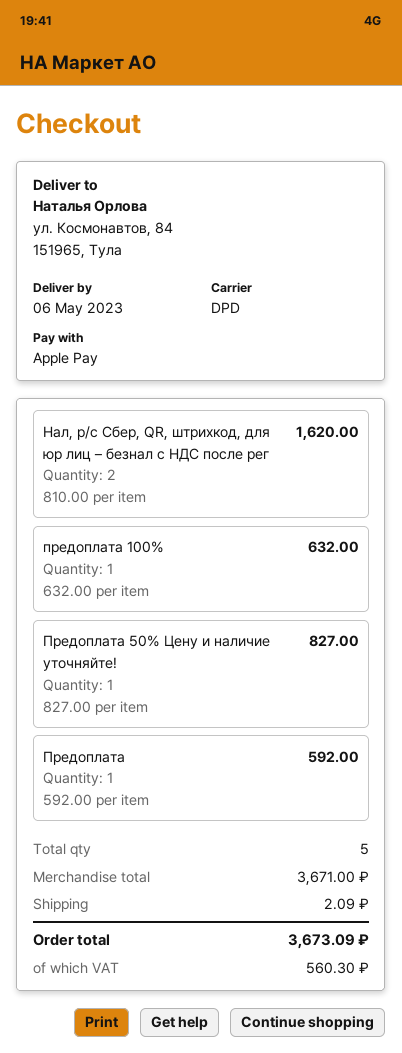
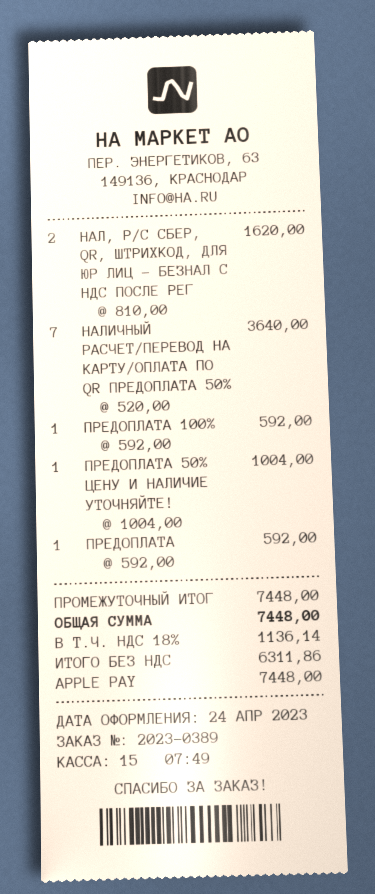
предоплата 100%: 1 x 632.00 = 632.00 -> 1 x 592.00 = 592.00
Предоплата 50% Цену и наличие уточняйте!: 1 x 827.00 = 827.00 -> 1 x 1004.00 = 1004.00
НАЛИЧНЫЙ РАСЧЕТ/ПЕРЕВОД НА КАРТУ/ОПЛАТА ПО QR ПРЕДОПЛАТА 50%: none -> 7 x 520.00 = 3640.00
subtotal: 3671.00 -> 7448.00
shipping: 2.09 -> none
tax: 560.30 -> 1136.14
total: 3673.09 -> 7448.00

